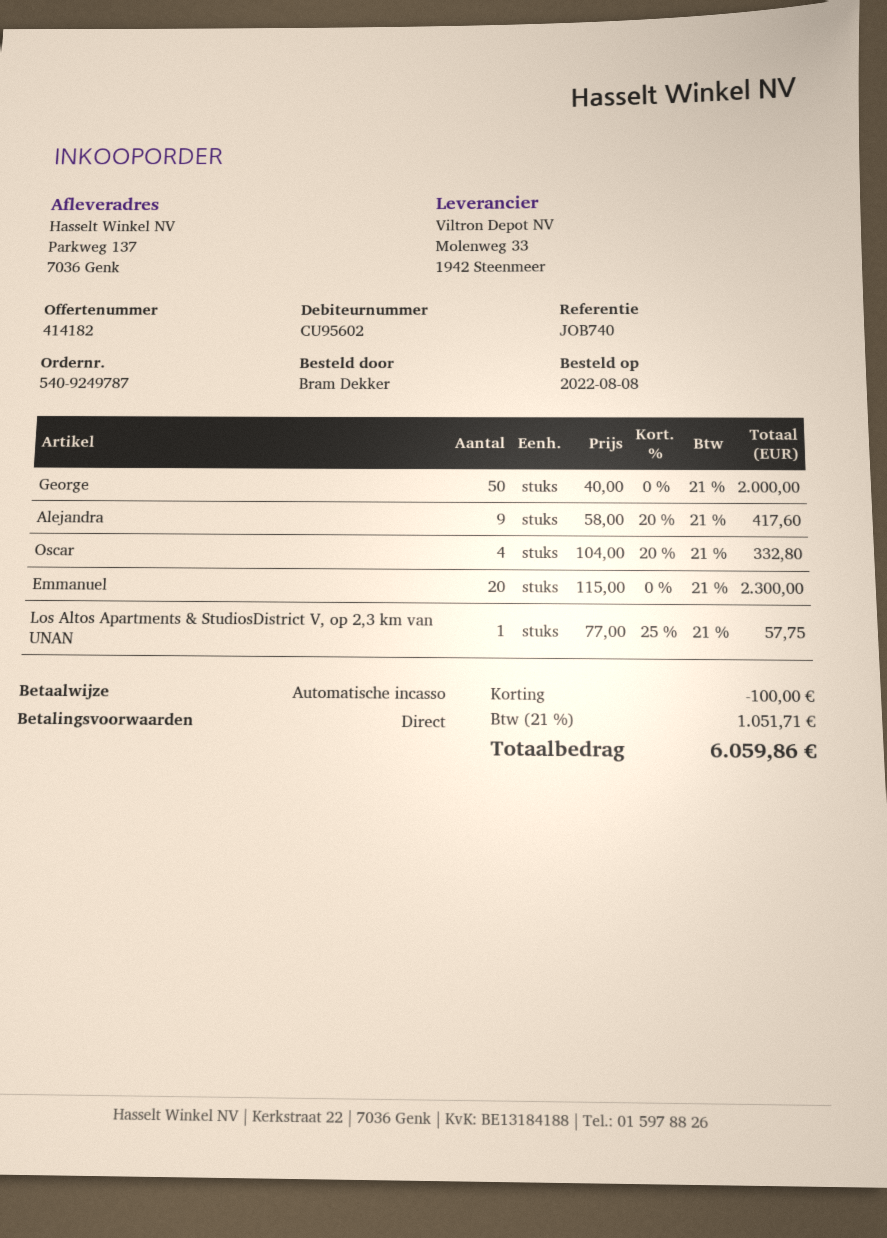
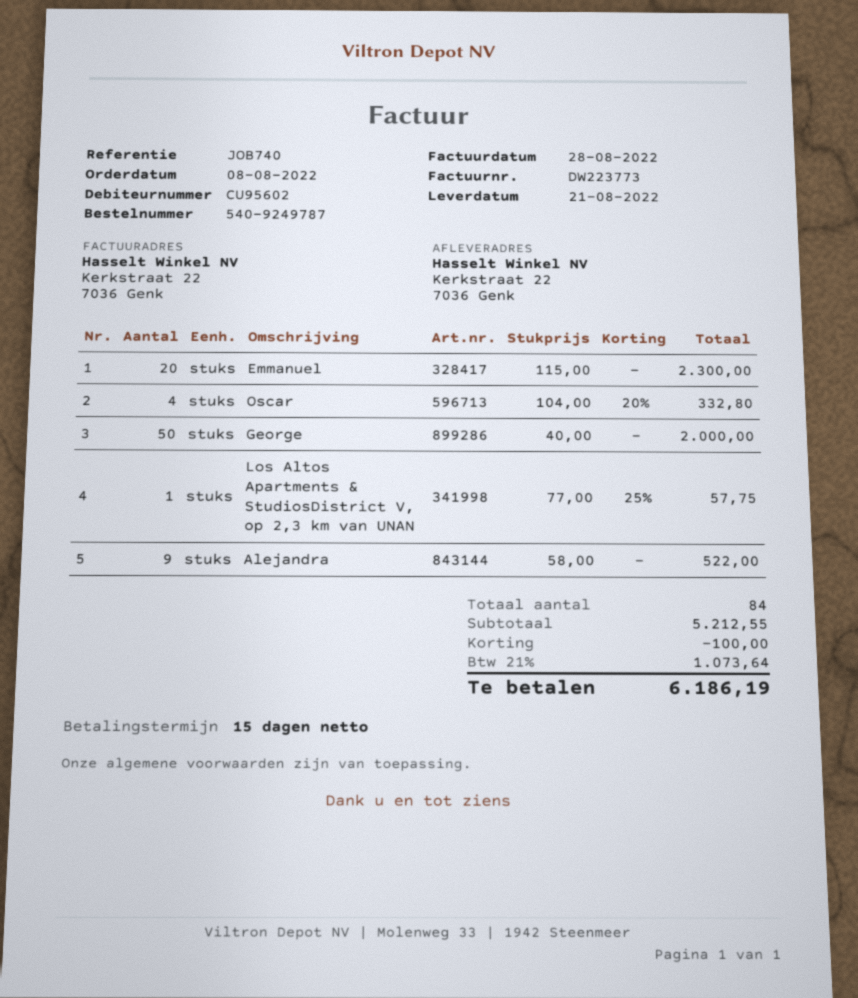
payment terms: on receipt -> 15 days
ship to: Parkweg 137, 7036 Genk -> Kerkstraat 22, 7036 Genk
Alejandra: 9 x 58.00 - 20% = 417.60 -> 9 x 58.00 = 522.00
tax: 21% = 1051.71 -> 21% = 1073.64
total: 6059.86 -> 6186.19

